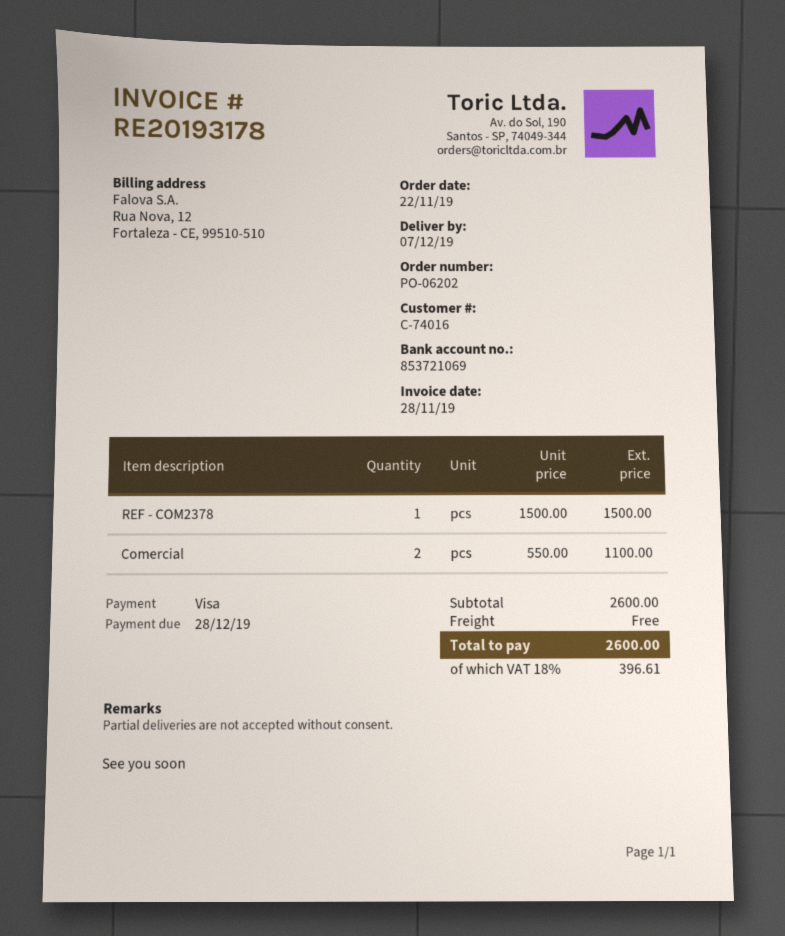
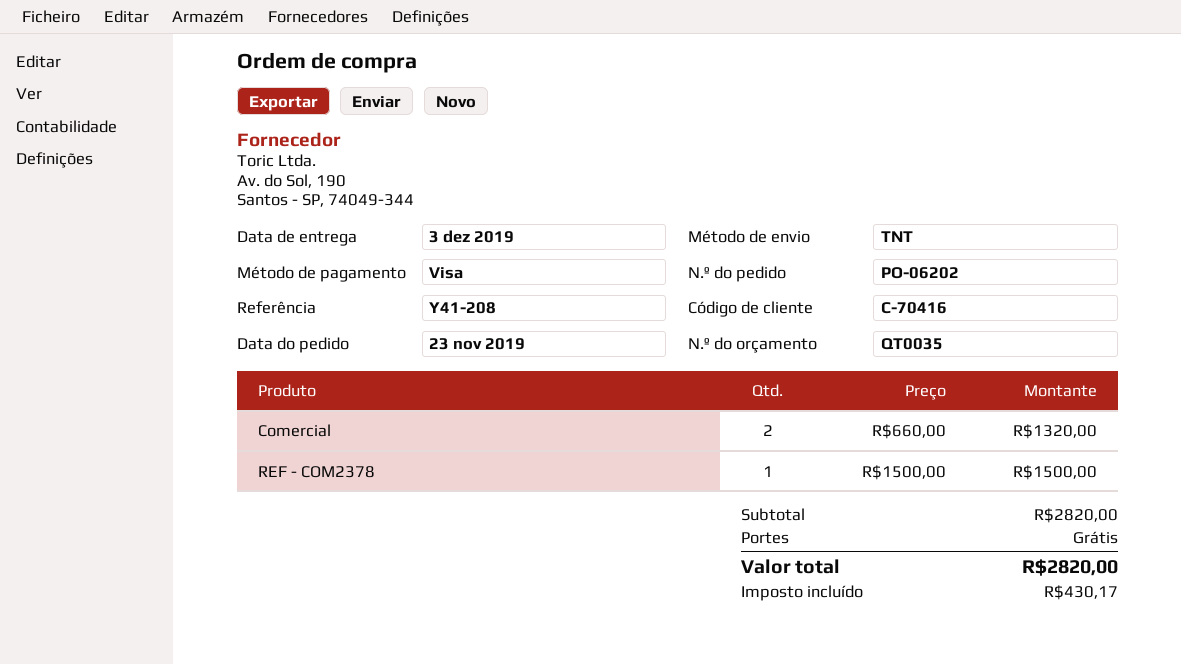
order date: 2019-11-22 -> 2019-11-23
delivery date: 2019-12-07 -> 2019-12-03
customer number: C-74016 -> C-70416
Comercial: 2 x 550.00 = 1100.00 -> 2 x 660.00 = 1320.00
subtotal: 2600.00 -> 2820.00
tax: 396.61 -> 430.17
total: 2600.00 -> 2820.00

